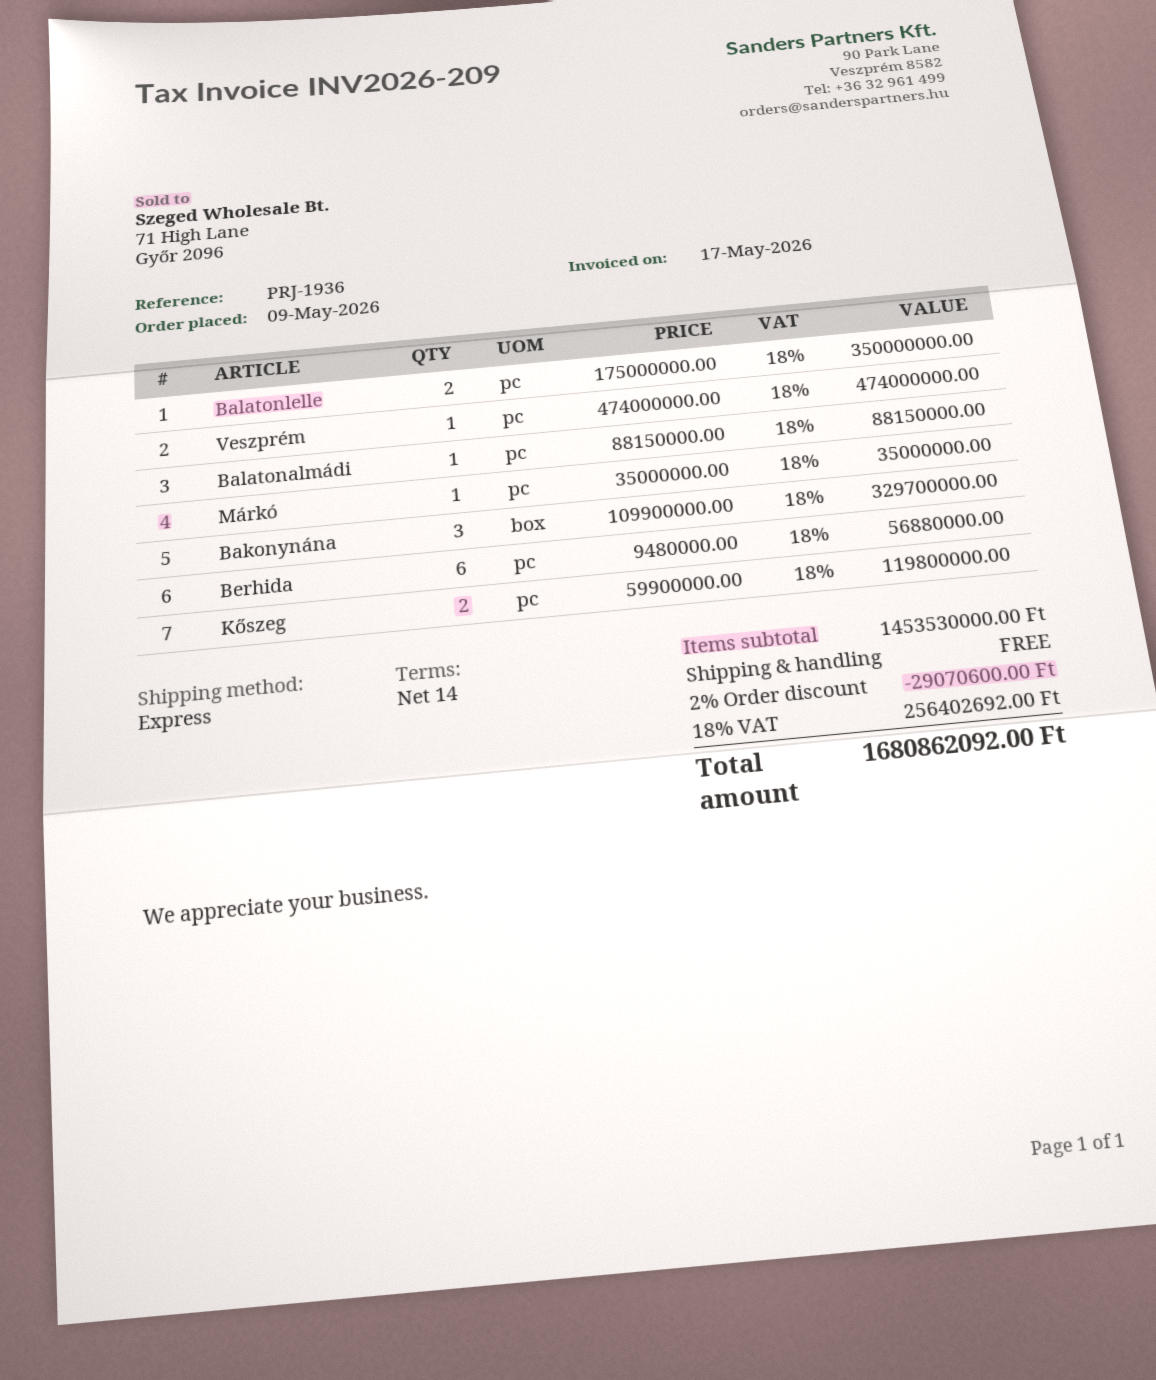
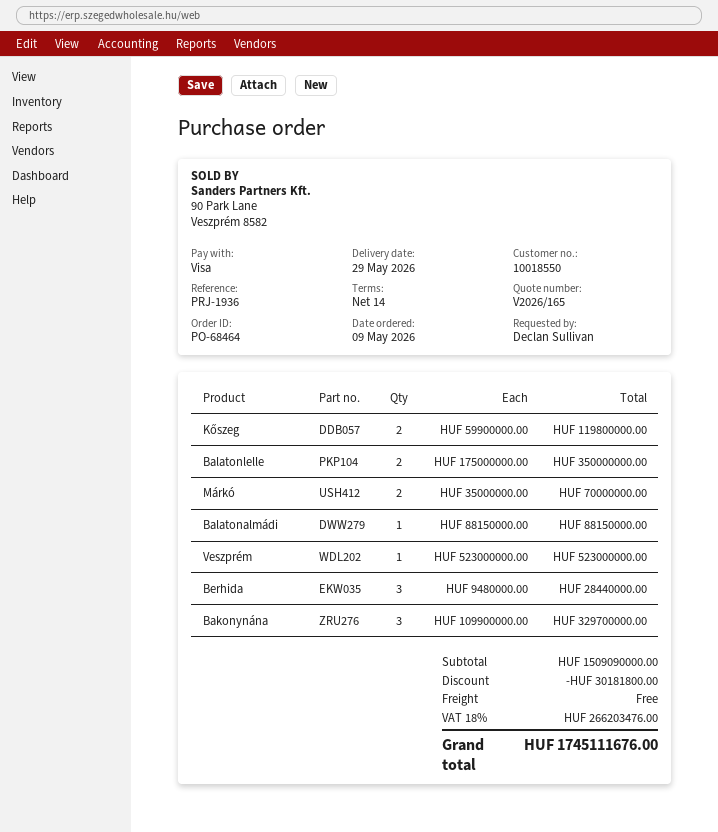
Veszprém: 1 x 474000000.00 = 474000000.00 -> 1 x 523000000.00 = 523000000.00
Márkó: 1 x 35000000.00 = 35000000.00 -> 2 x 35000000.00 = 70000000.00
Berhida: 6 x 9480000.00 = 56880000.00 -> 3 x 9480000.00 = 28440000.00
subtotal: 1453530000.00 -> 1509090000.00
discount: 29070600.00 -> 30181800.00
tax: 18% = 256402692.00 -> 18% = 266203476.00
total: 1680862092.00 -> 1745111676.00

